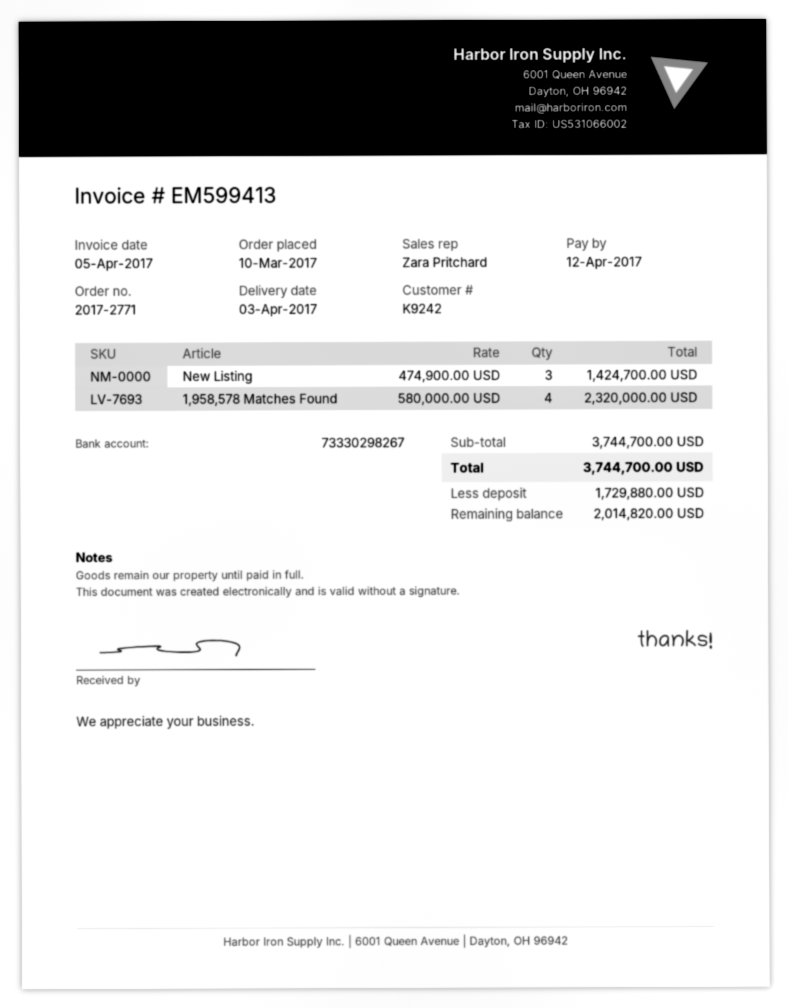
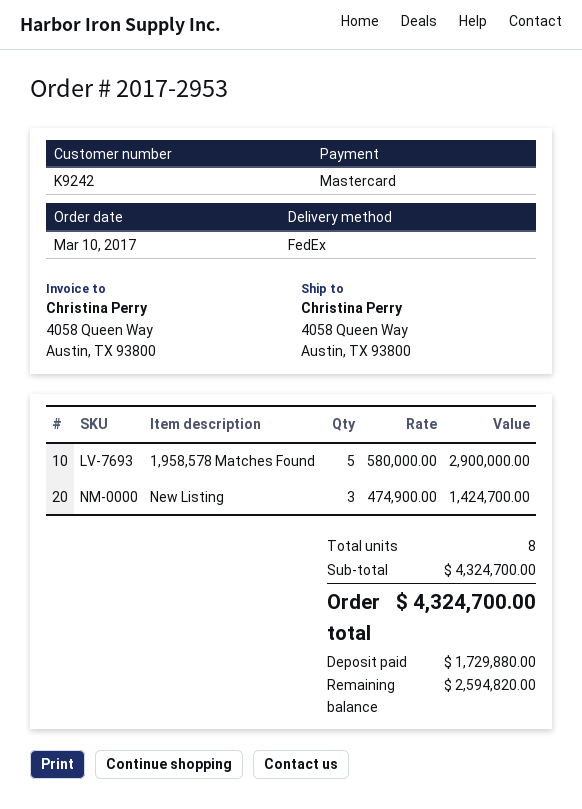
order number: 2017-2771 -> 2017-2953
1,958,578 Matches Found: 4 x 580000.00 = 2320000.00 -> 5 x 580000.00 = 2900000.00
subtotal: 3744700.00 -> 4324700.00
total: 3744700.00 -> 4324700.00
balance: 2014820.00 -> 2594820.00

